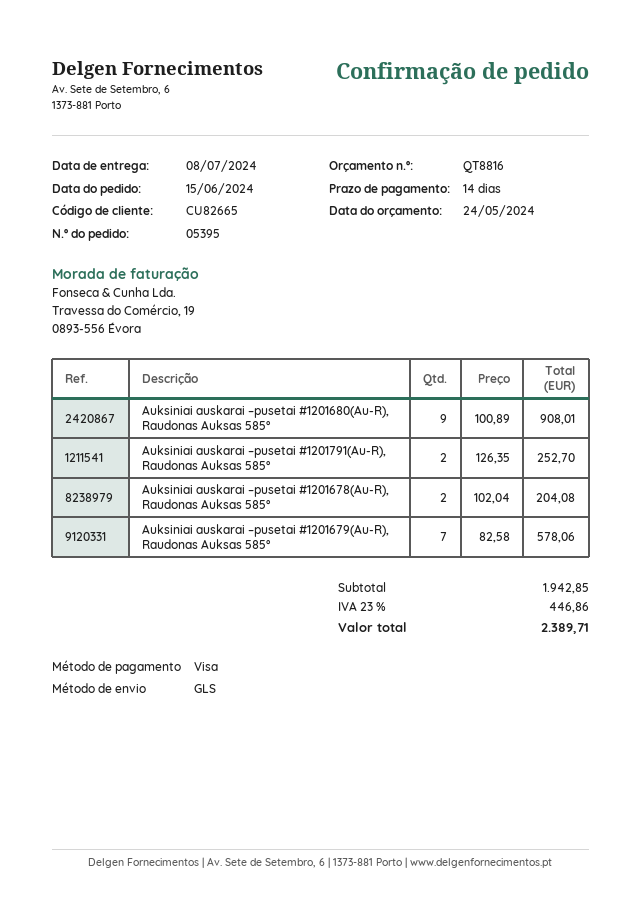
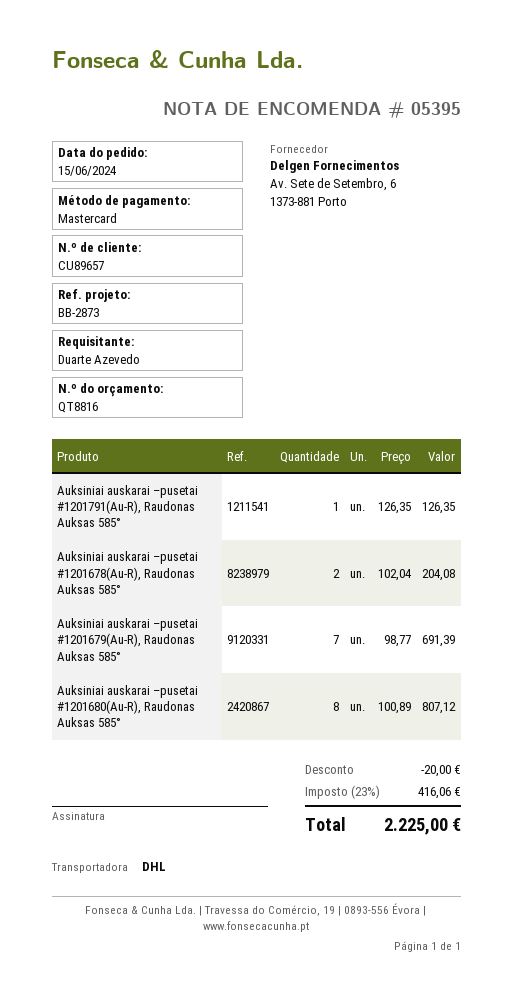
customer number: CU82665 -> CU89657
payment method: Visa -> Mastercard
shipping method: GLS -> DHL
Auksiniai auskarai –pusetai #1201680(Au-R), Raudonas Auksas 585°: 9 x 100.89 = 908.01 -> 8 x 100.89 = 807.12
Auksiniai auskarai –pusetai #1201791(Au-R), Raudonas Auksas 585°: 2 x 126.35 = 252.70 -> 1 x 126.35 = 126.35
Auksiniai auskarai –pusetai #1201679(Au-R), Raudonas Auksas 585°: 7 x 82.58 = 578.06 -> 7 x 98.77 = 691.39
discount: none -> 20.00
tax: 23% = 446.86 -> 23% = 416.06
total: 2389.71 -> 2225.00

